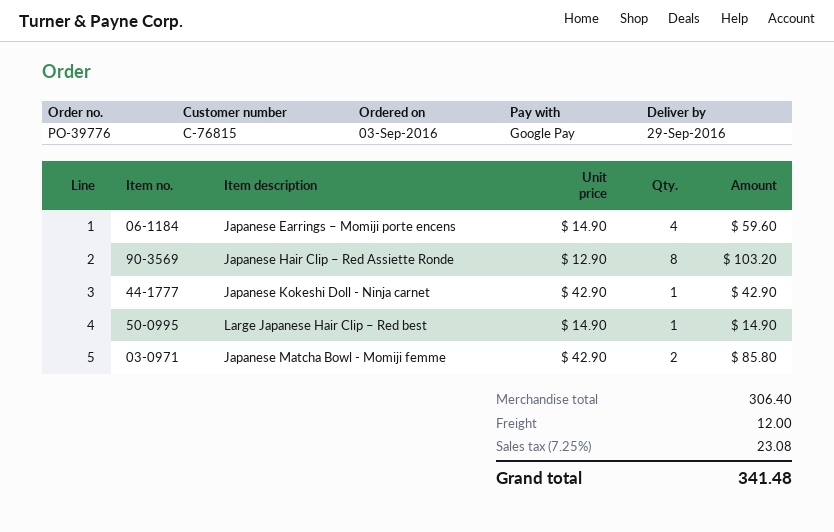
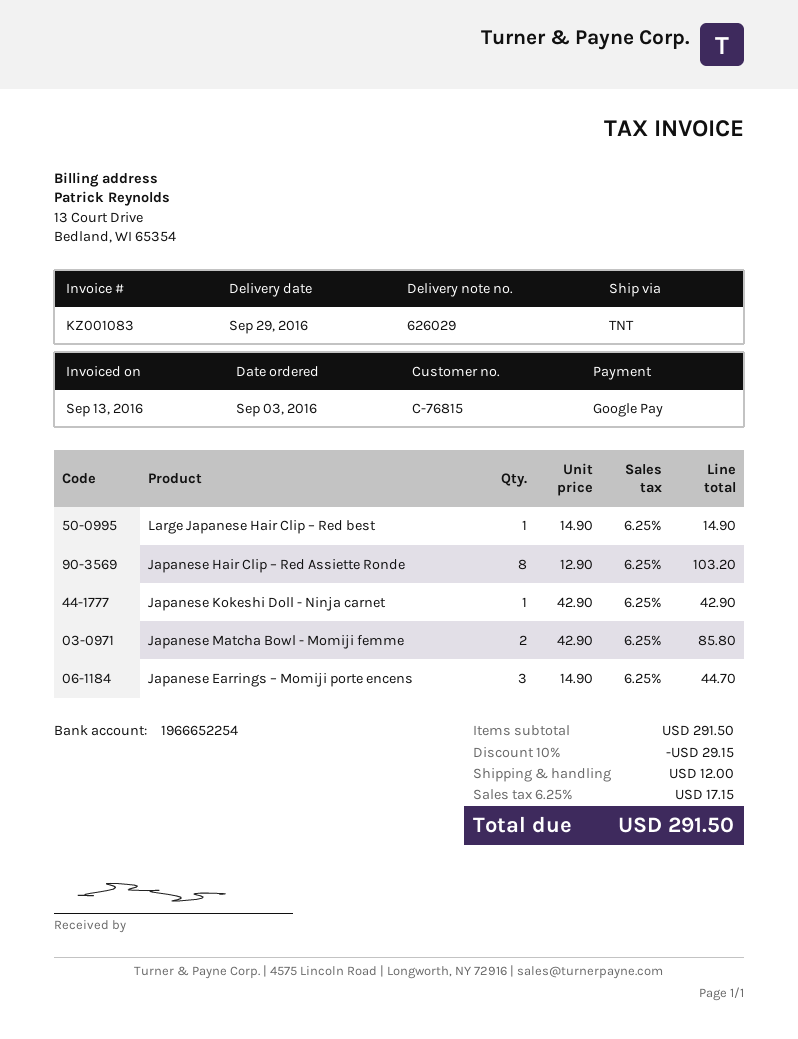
Japanese Earrings – Momiji porte encens: 4 x 14.90 = 59.60 -> 3 x 14.90 = 44.70
subtotal: 306.40 -> 291.50
discount: none -> 10% = 29.15
tax: 7.25% = 23.08 -> 6.25% = 17.15
total: 341.48 -> 291.50

